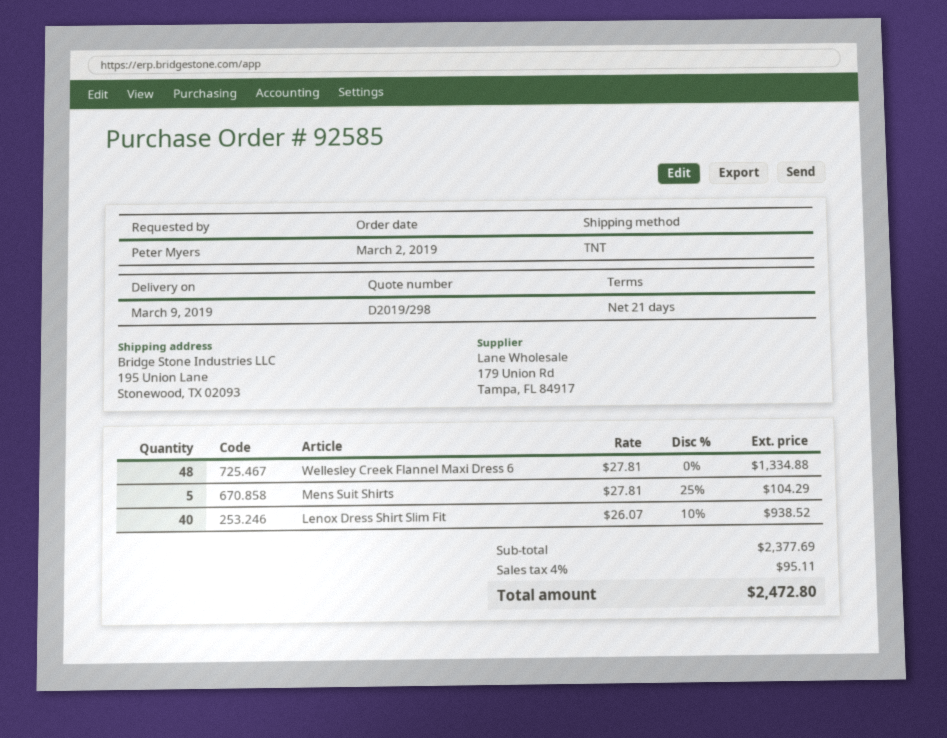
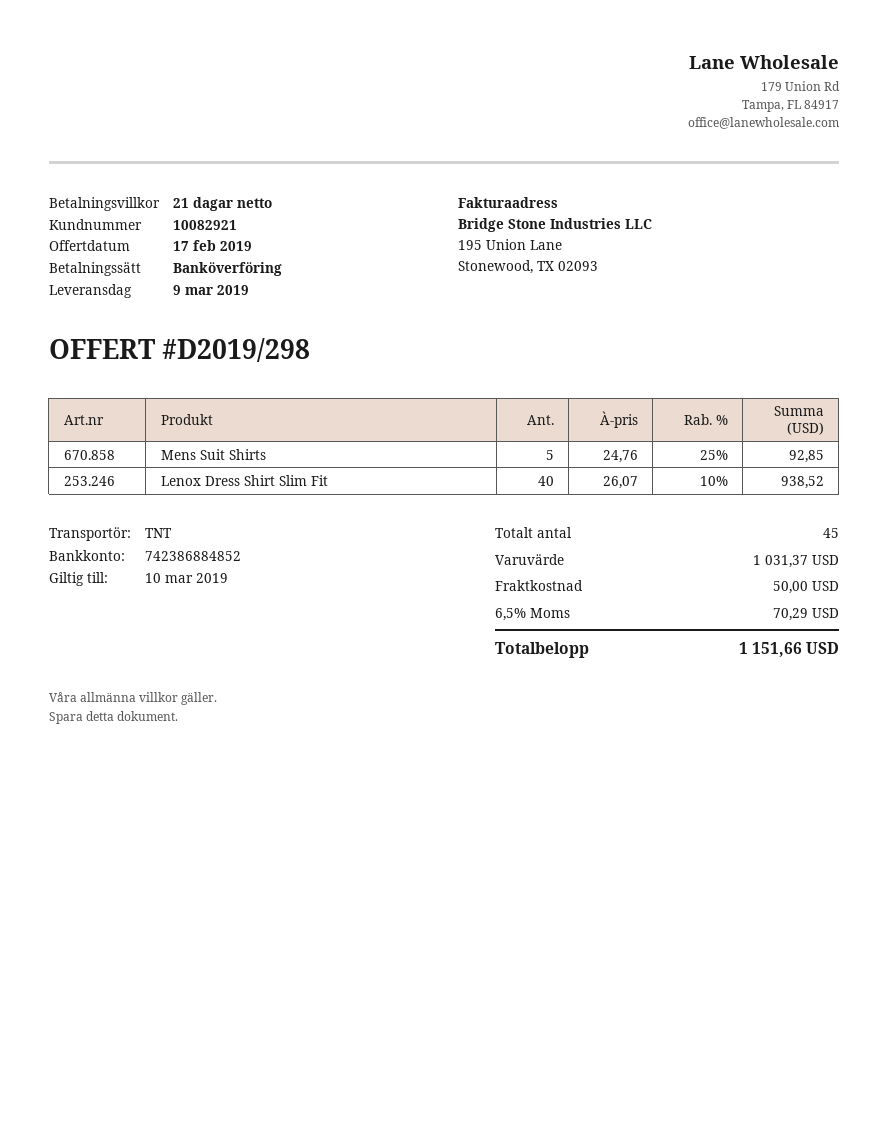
Wellesley Creek Flannel Maxi Dress 6: 48 x 27.81 = 1334.88 -> none
Mens Suit Shirts: 5 x 27.81 - 25% = 104.29 -> 5 x 24.76 - 25% = 92.85
subtotal: 2377.69 -> 1031.37
shipping: none -> 50.00
tax: 4% = 95.11 -> 6.5% = 70.29
total: 2472.80 -> 1151.66

